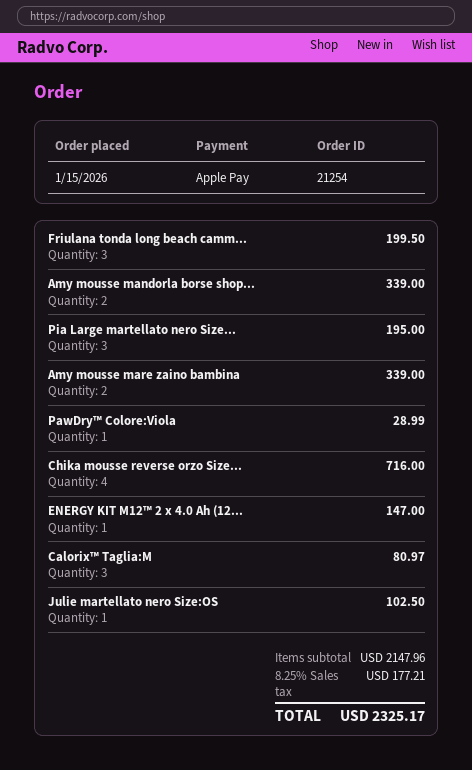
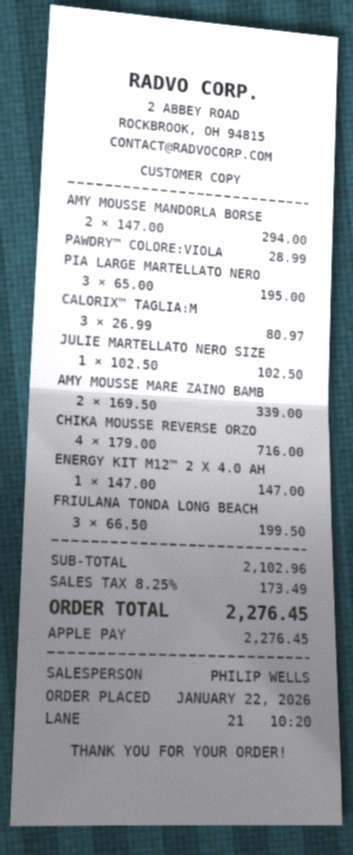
order date: 2026-01-15 -> 2026-01-22
Amy mousse mandorla borse shop...: 2 for 339.00 -> 2 for 294.00
subtotal: 2147.96 -> 2102.96
tax: 8.25% = 177.21 -> 8.25% = 173.49
total: 2325.17 -> 2276.45

